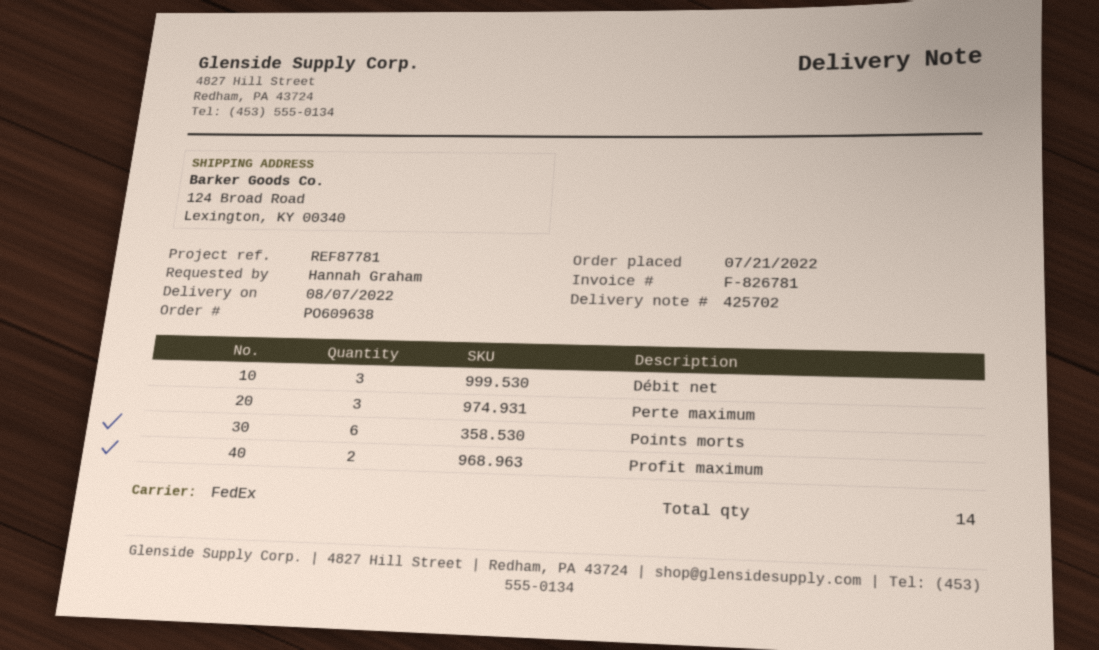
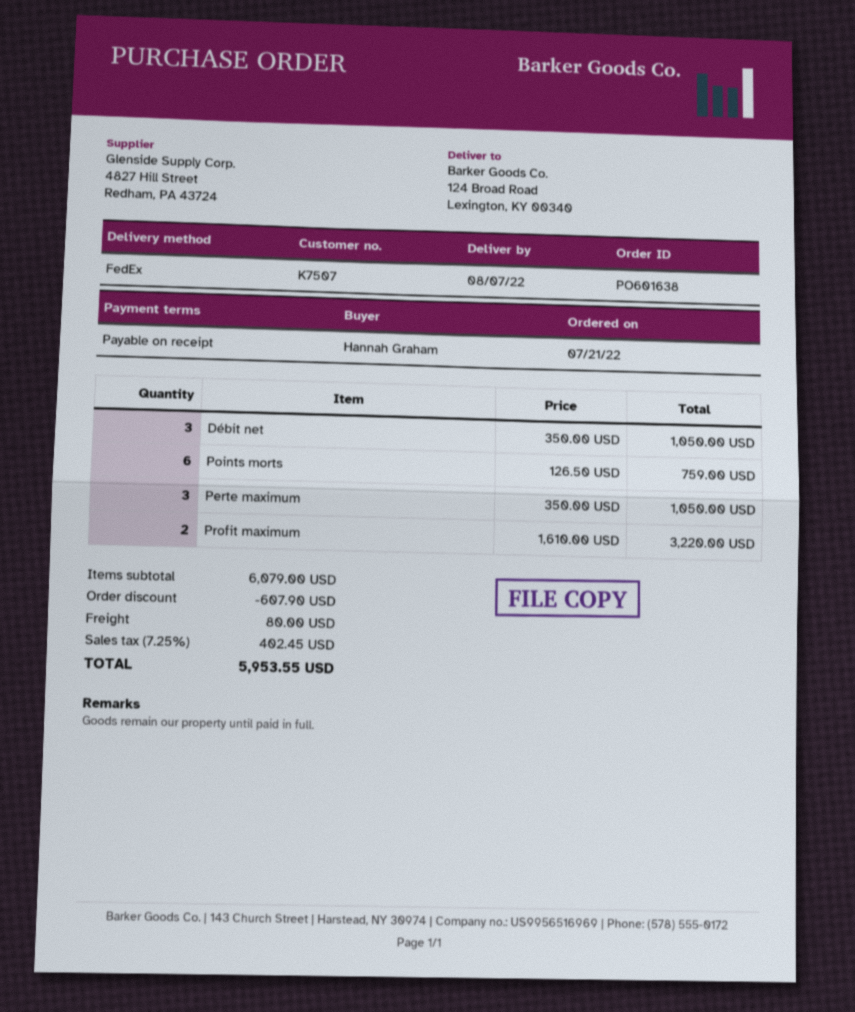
order number: PO609638 -> PO601638

